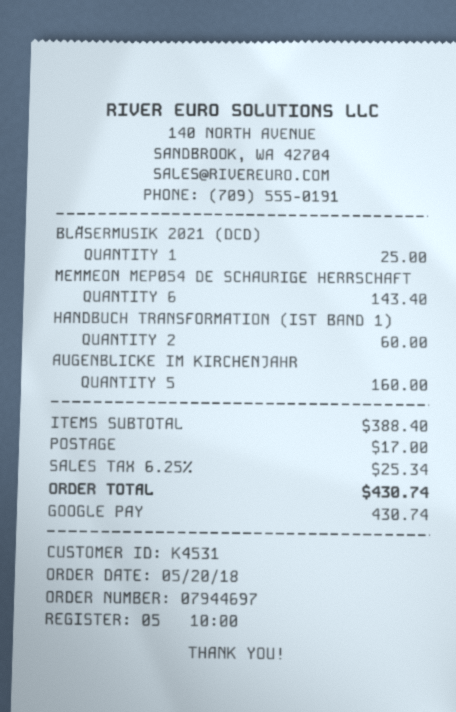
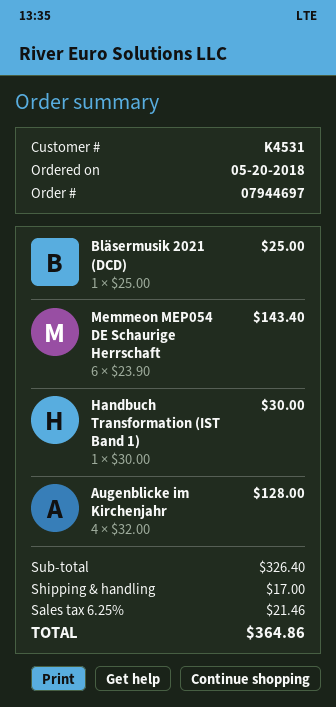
HANDBUCH TRANSFORMATION (IST BAND 1): 2 for 60.00 -> 1 for 30.00
AUGENBLICKE IM KIRCHENJAHR: 5 for 160.00 -> 4 for 128.00
subtotal: 388.40 -> 326.40
tax: 6.25% = 25.34 -> 6.25% = 21.46
total: 430.74 -> 364.86

